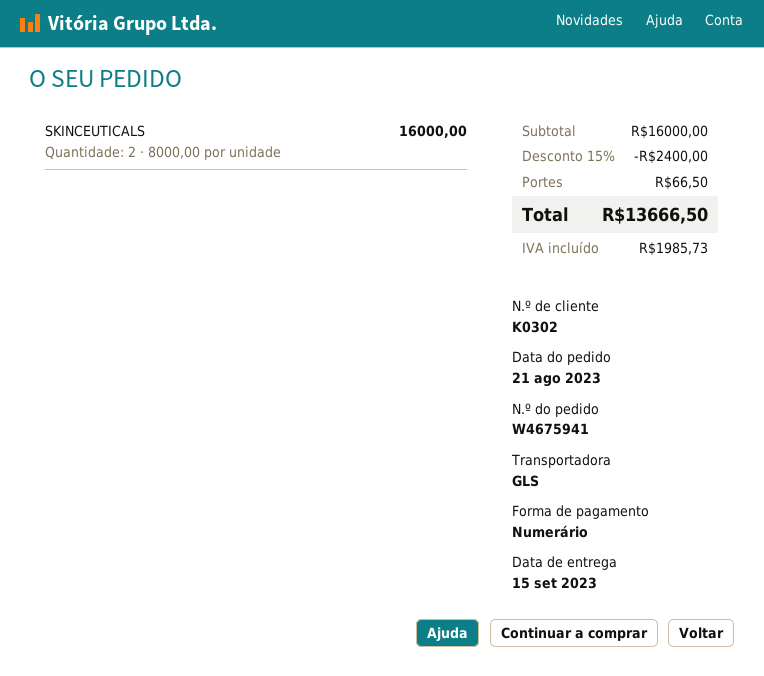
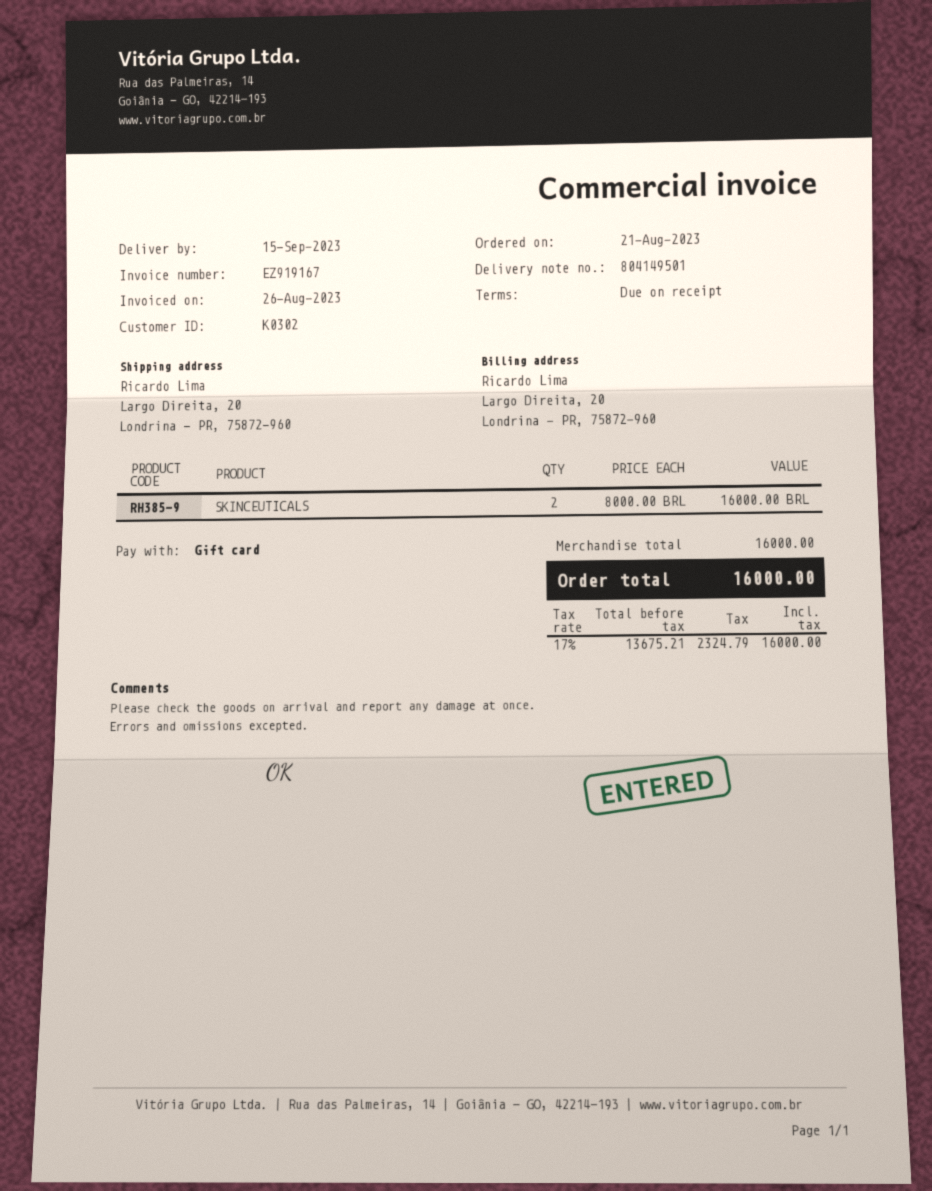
payment method: cash -> gift card
discount: 15% = 2400.00 -> none
shipping: 66.50 -> none
tax: 1985.73 -> 2324.79
total: 13666.50 -> 16000.00

